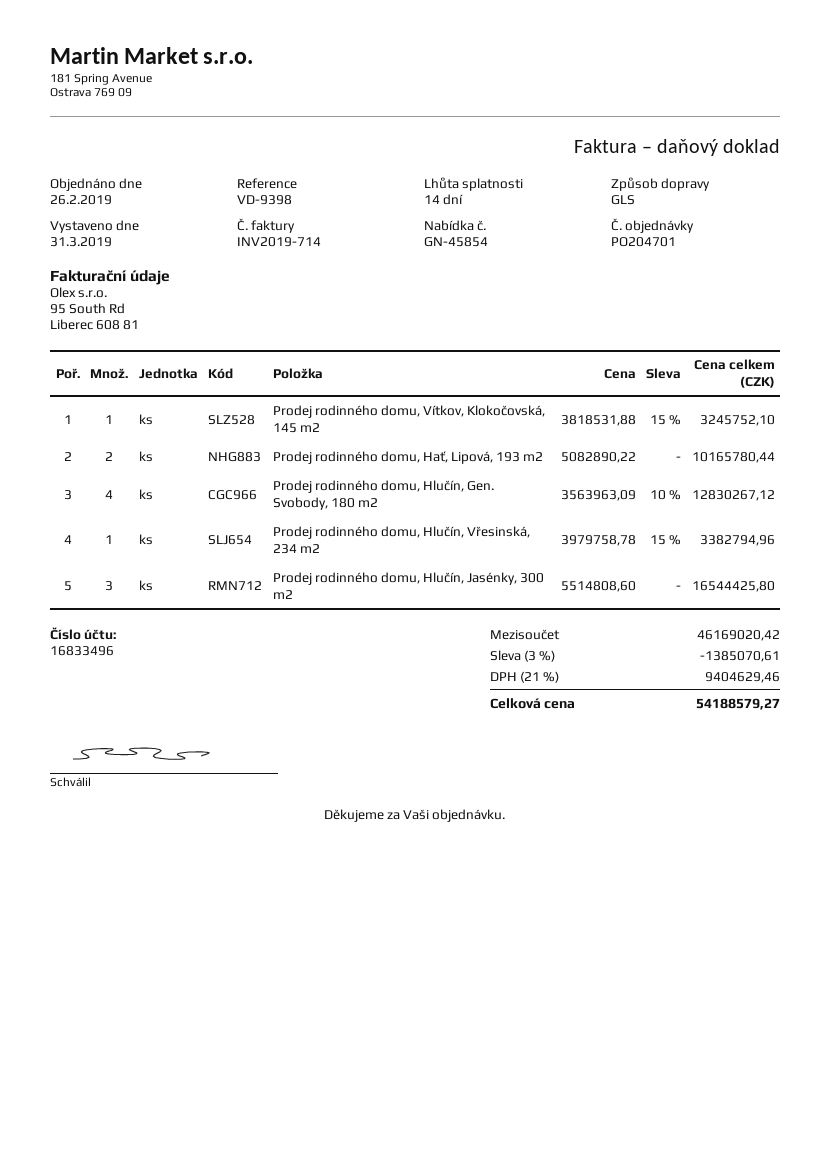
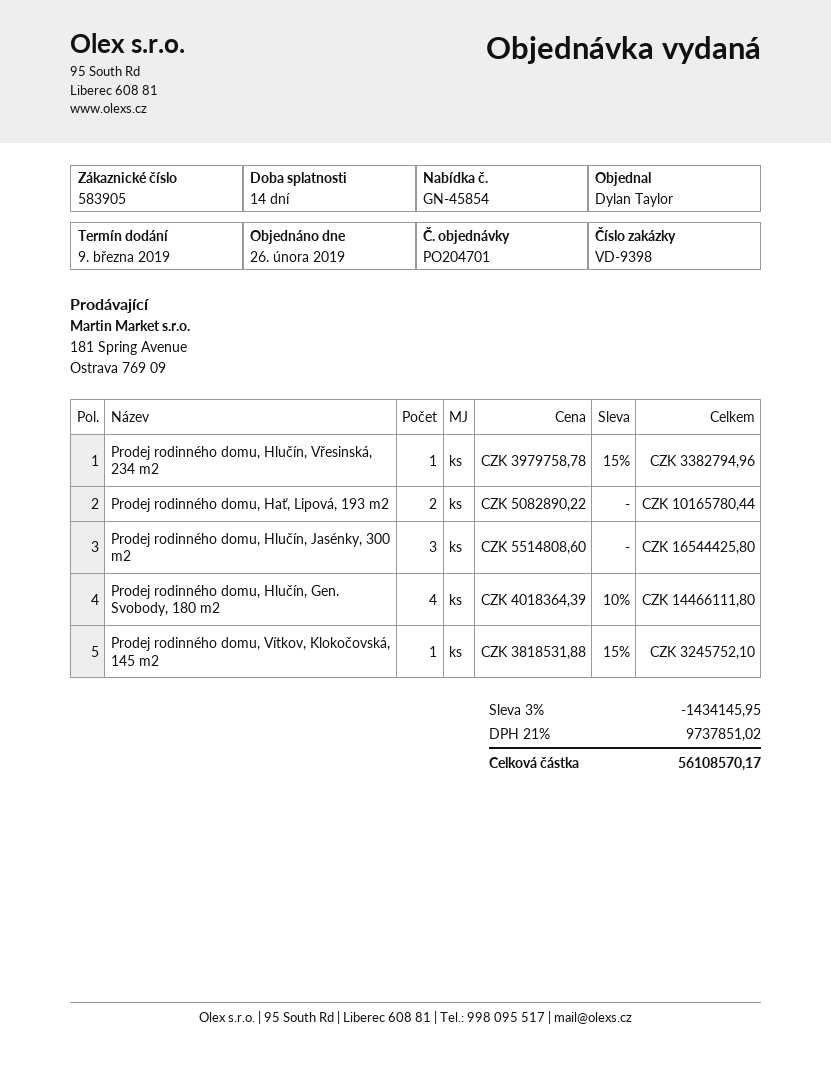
Prodej rodinného domu, Hlučín, Gen. Svobody, 180 m2: 4 x 3563963.09 - 10% = 12830267.12 -> 4 x 4018364.39 - 10% = 14466111.80
discount: 3% = 1385070.61 -> 3% = 1434145.95
tax: 21% = 9404629.46 -> 21% = 9737851.02
total: 54188579.27 -> 56108570.17

